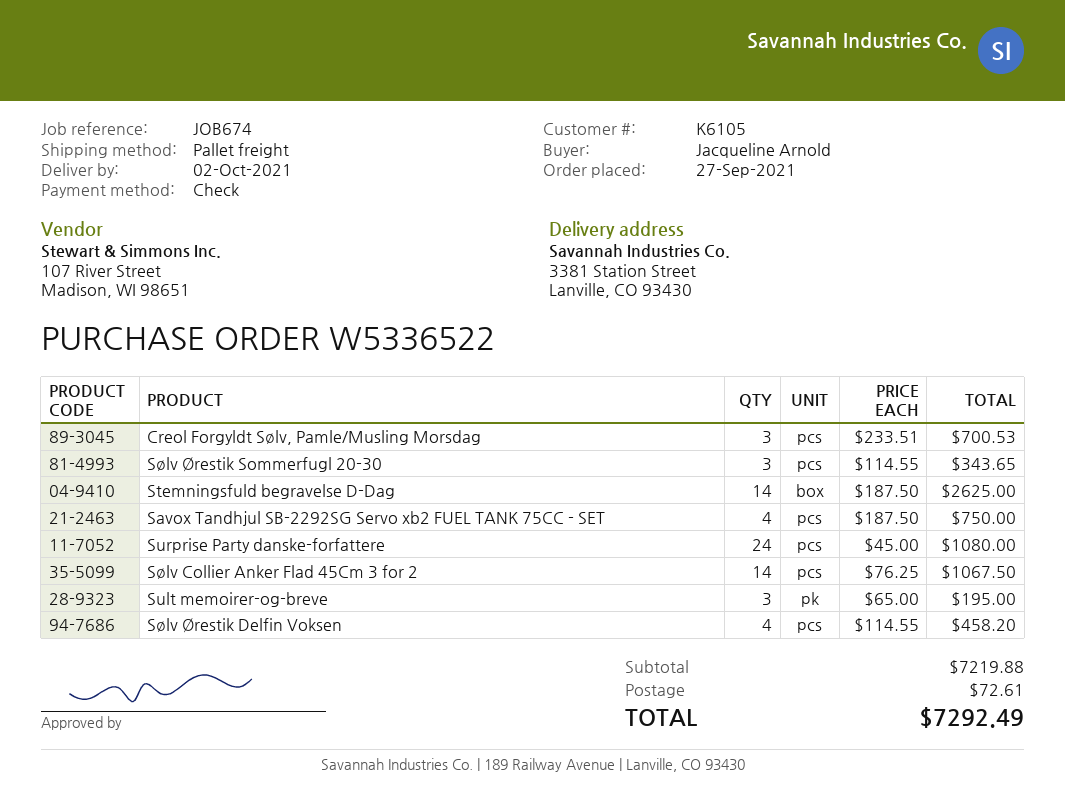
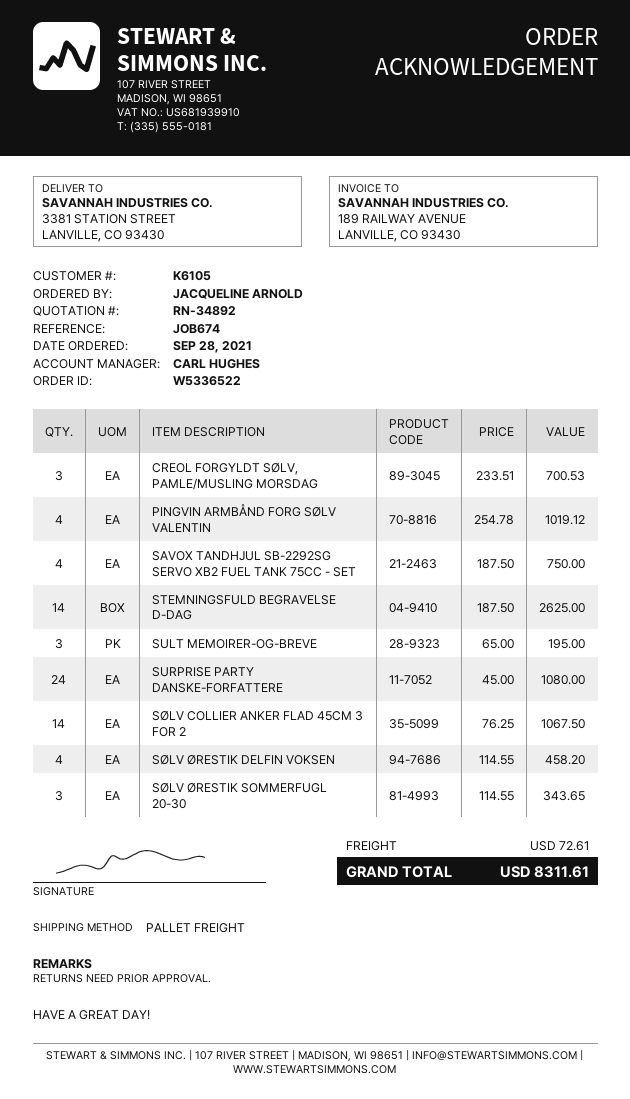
order date: 2021-09-27 -> 2021-09-28
PINGVIN ARMBÅND FORG SØLV VALENTIN: none -> 4 x 254.78 = 1019.12
total: 7292.49 -> 8311.61

